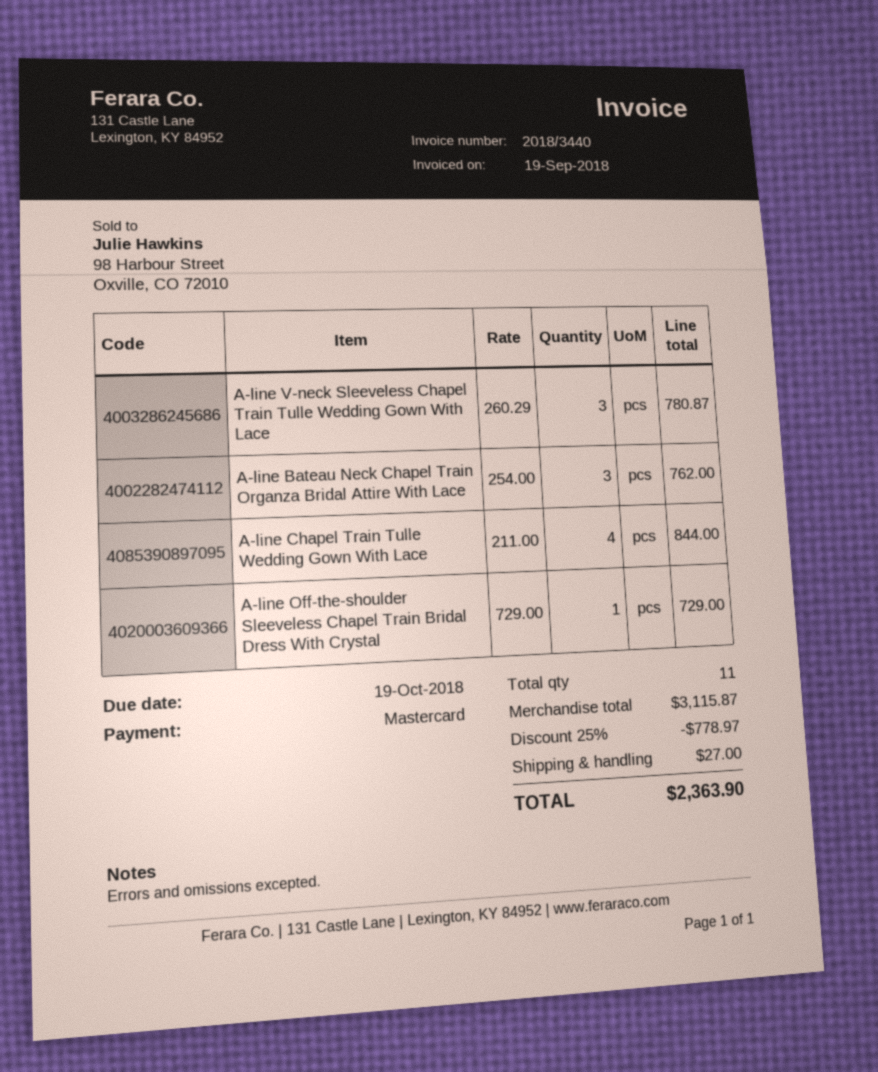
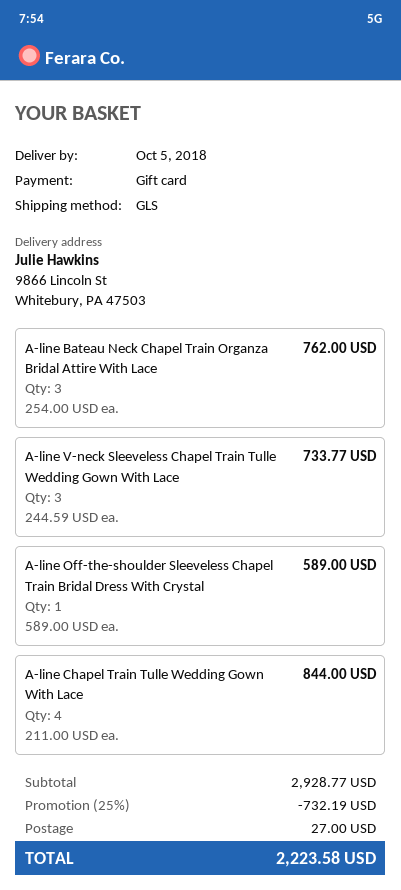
payment method: Mastercard -> gift card
A-line V-neck Sleeveless Chapel Train Tulle Wedding Gown With Lace: 3 x 260.29 = 780.87 -> 3 x 244.59 = 733.77
A-line Off-the-shoulder Sleeveless Chapel Train Bridal Dress With Crystal: 1 x 729.00 = 729.00 -> 1 x 589.00 = 589.00
subtotal: 3115.87 -> 2928.77
discount: 25% = 778.97 -> 25% = 732.19
total: 2363.90 -> 2223.58

